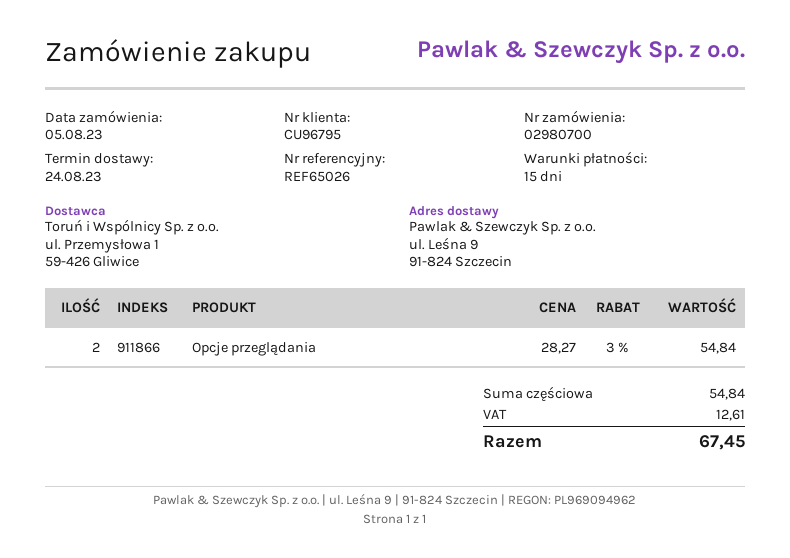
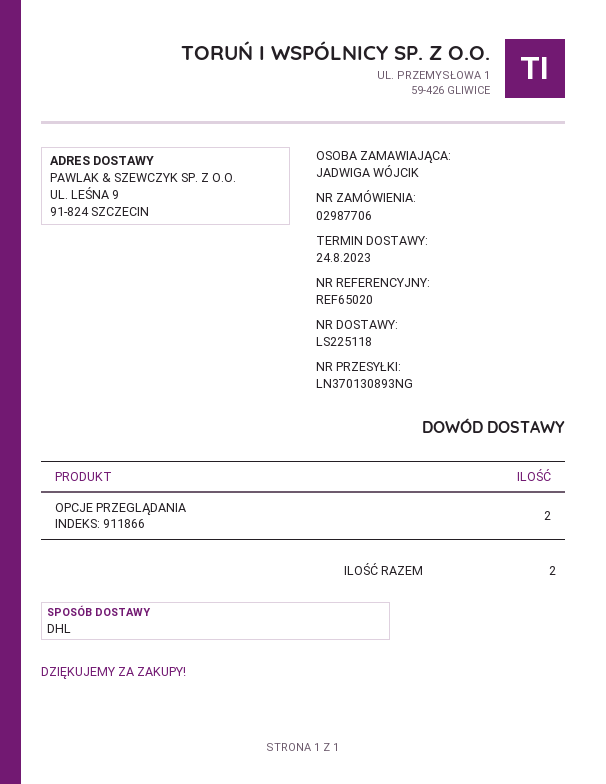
order number: 02980700 -> 02987706
reference: REF65026 -> REF65020

